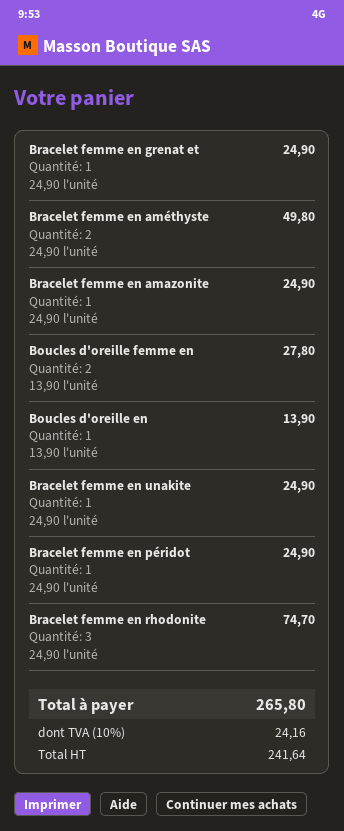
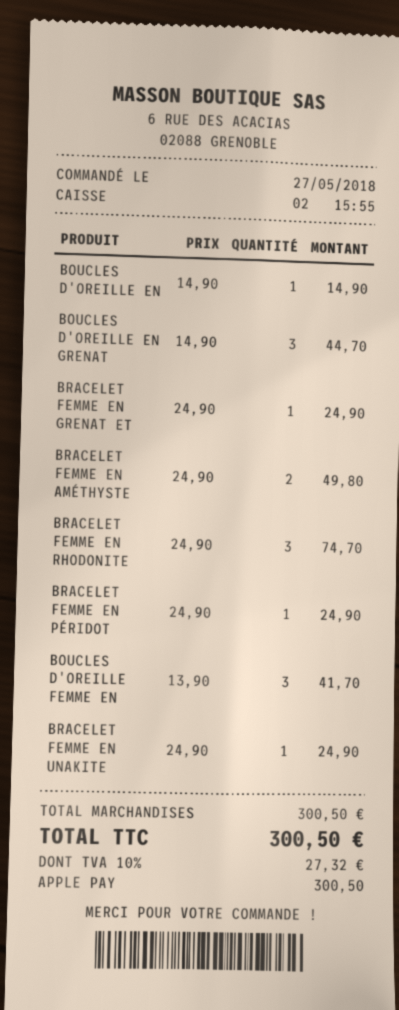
Bracelet femme en amazonite: 1 x 24.90 = 24.90 -> none
Boucles d'oreille femme en: 2 x 13.90 = 27.80 -> 3 x 13.90 = 41.70
Boucles d'oreille en: 1 x 13.90 = 13.90 -> 1 x 14.90 = 14.90
BOUCLES D'OREILLE EN GRENAT: none -> 3 x 14.90 = 44.70
tax: 10% = 24.16 -> 10% = 27.32
total: 265.80 -> 300.50

